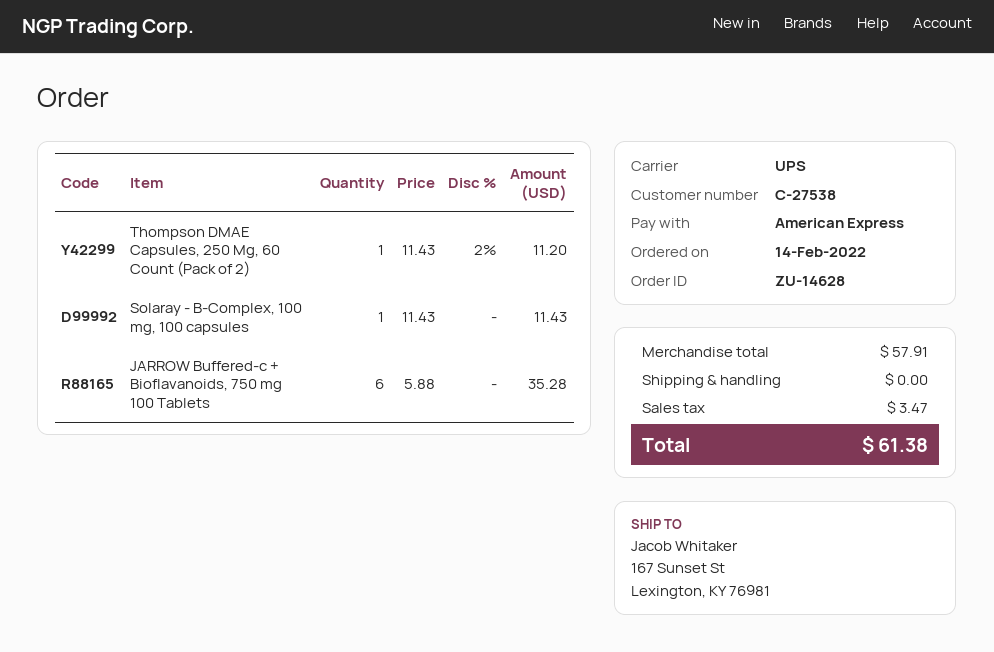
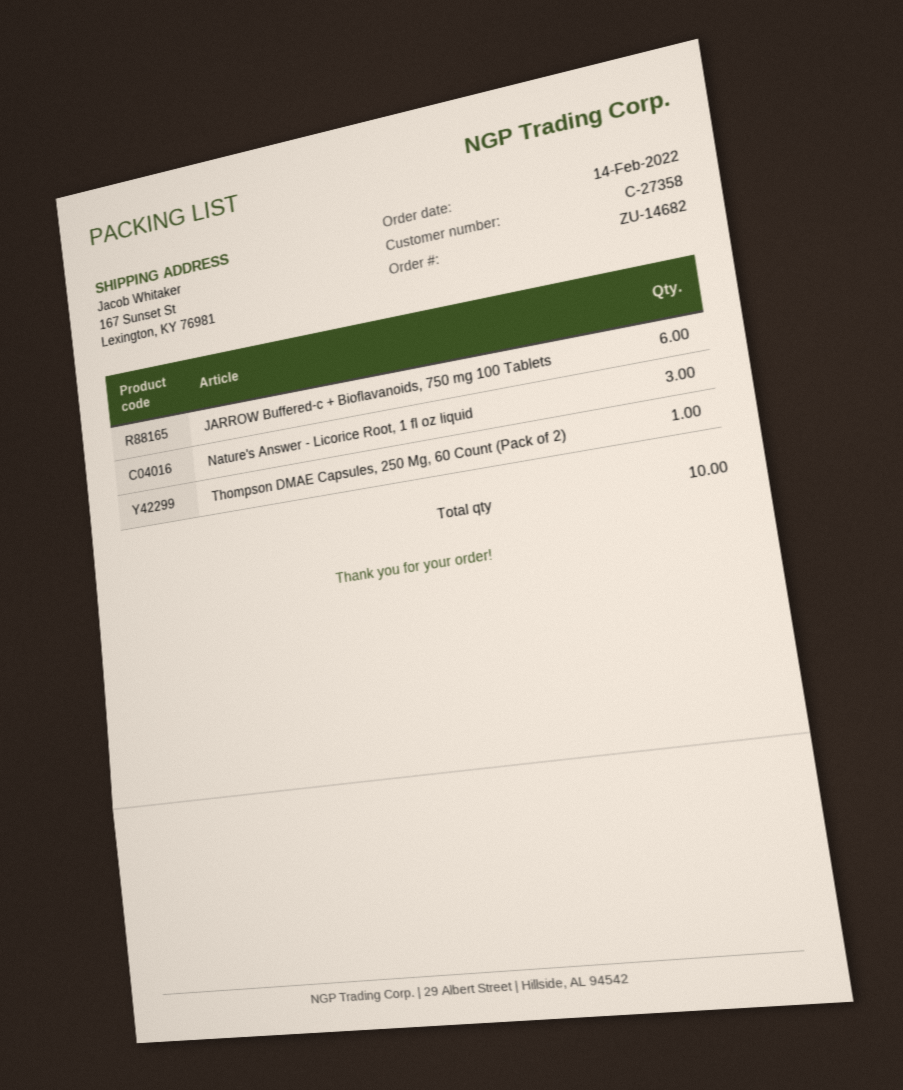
order number: ZU-14628 -> ZU-14682
customer number: C-27538 -> C-27358
Solaray - B-Complex, 100 mg, 100 capsules: 1 -> none
Nature's Answer - Licorice Root, 1 fl oz liquid: none -> 3

